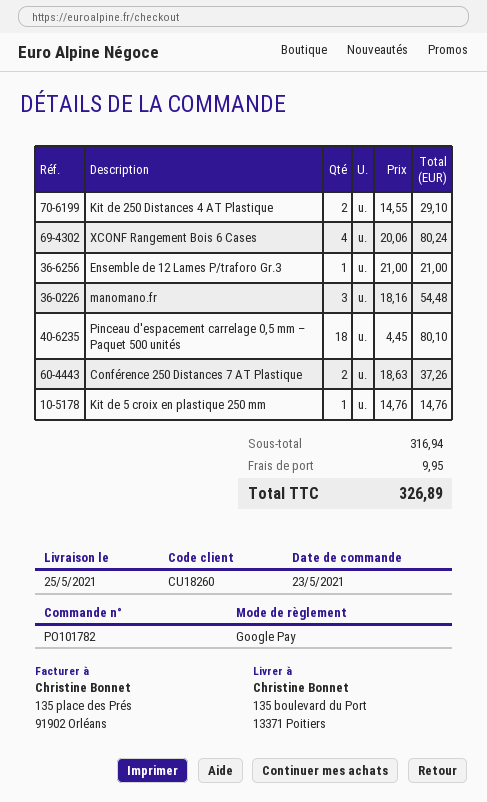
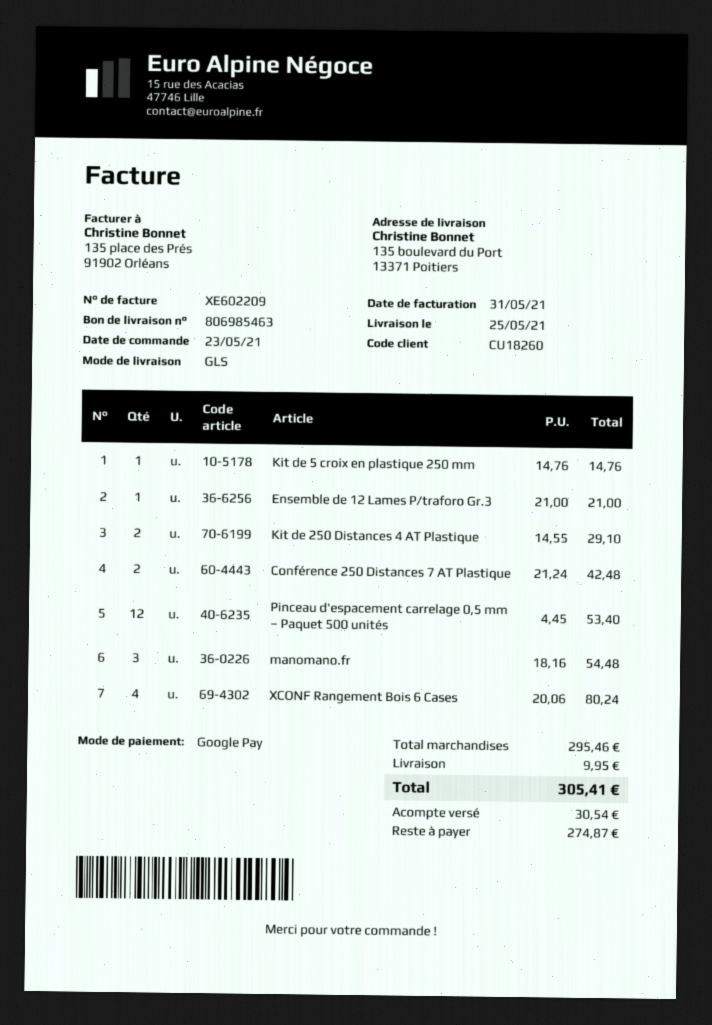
Pinceau d'espacement carrelage 0,5 mm – Paquet 500 unités: 18 x 4.45 = 80.10 -> 12 x 4.45 = 53.40
Conférence 250 Distances 7 AT Plastique: 2 x 18.63 = 37.26 -> 2 x 21.24 = 42.48
subtotal: 316.94 -> 295.46
total: 326.89 -> 305.41

